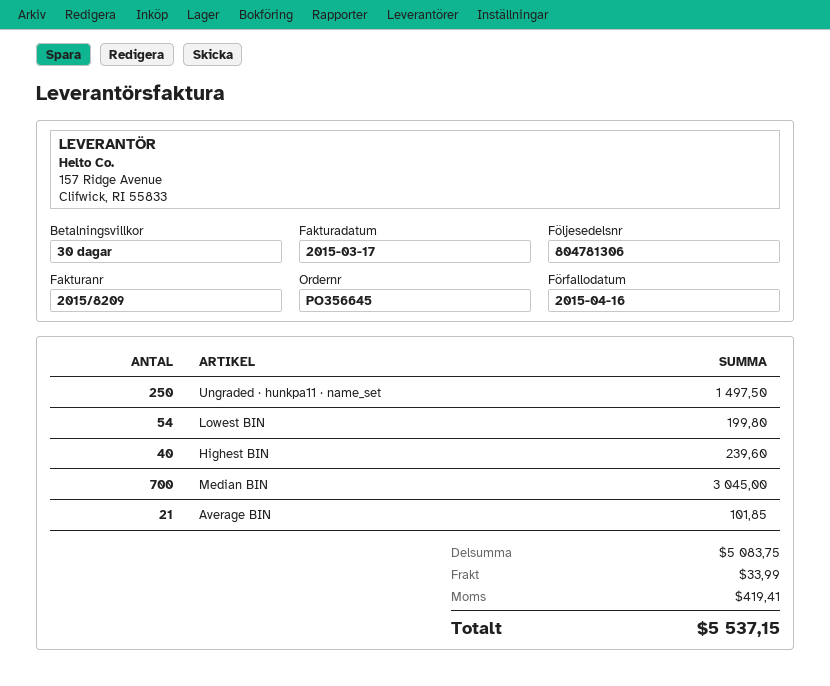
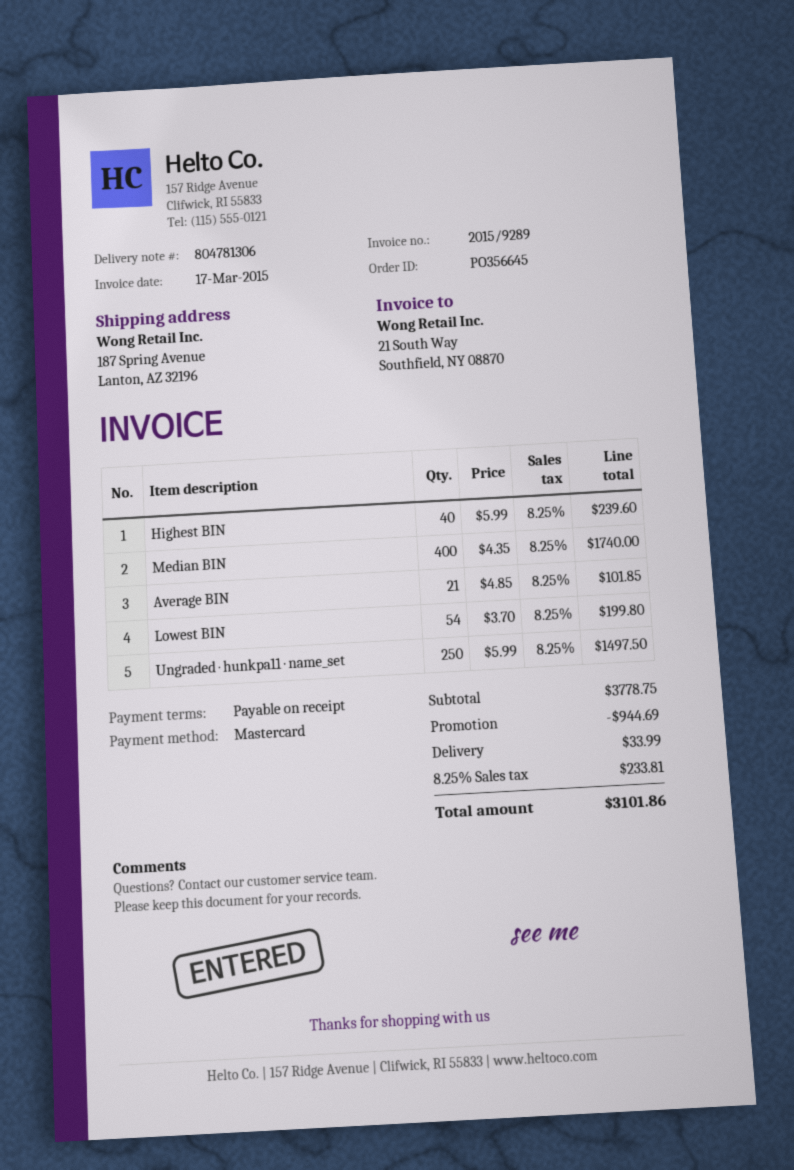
invoice number: 2015/8209 -> 2015/9289
payment terms: 30 days -> on receipt
Median BIN: 700 for 3045.00 -> 400 for 1740.00
subtotal: 5083.75 -> 3778.75
discount: none -> 944.69
tax: 419.41 -> 233.81
total: 5537.15 -> 3101.86

